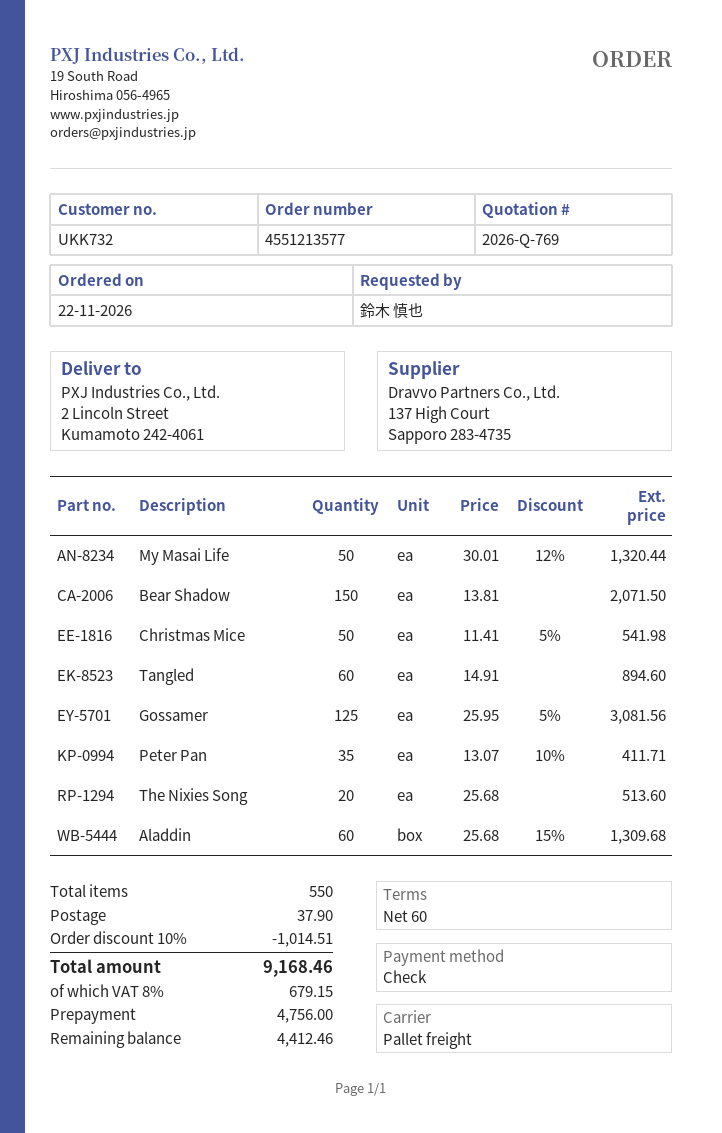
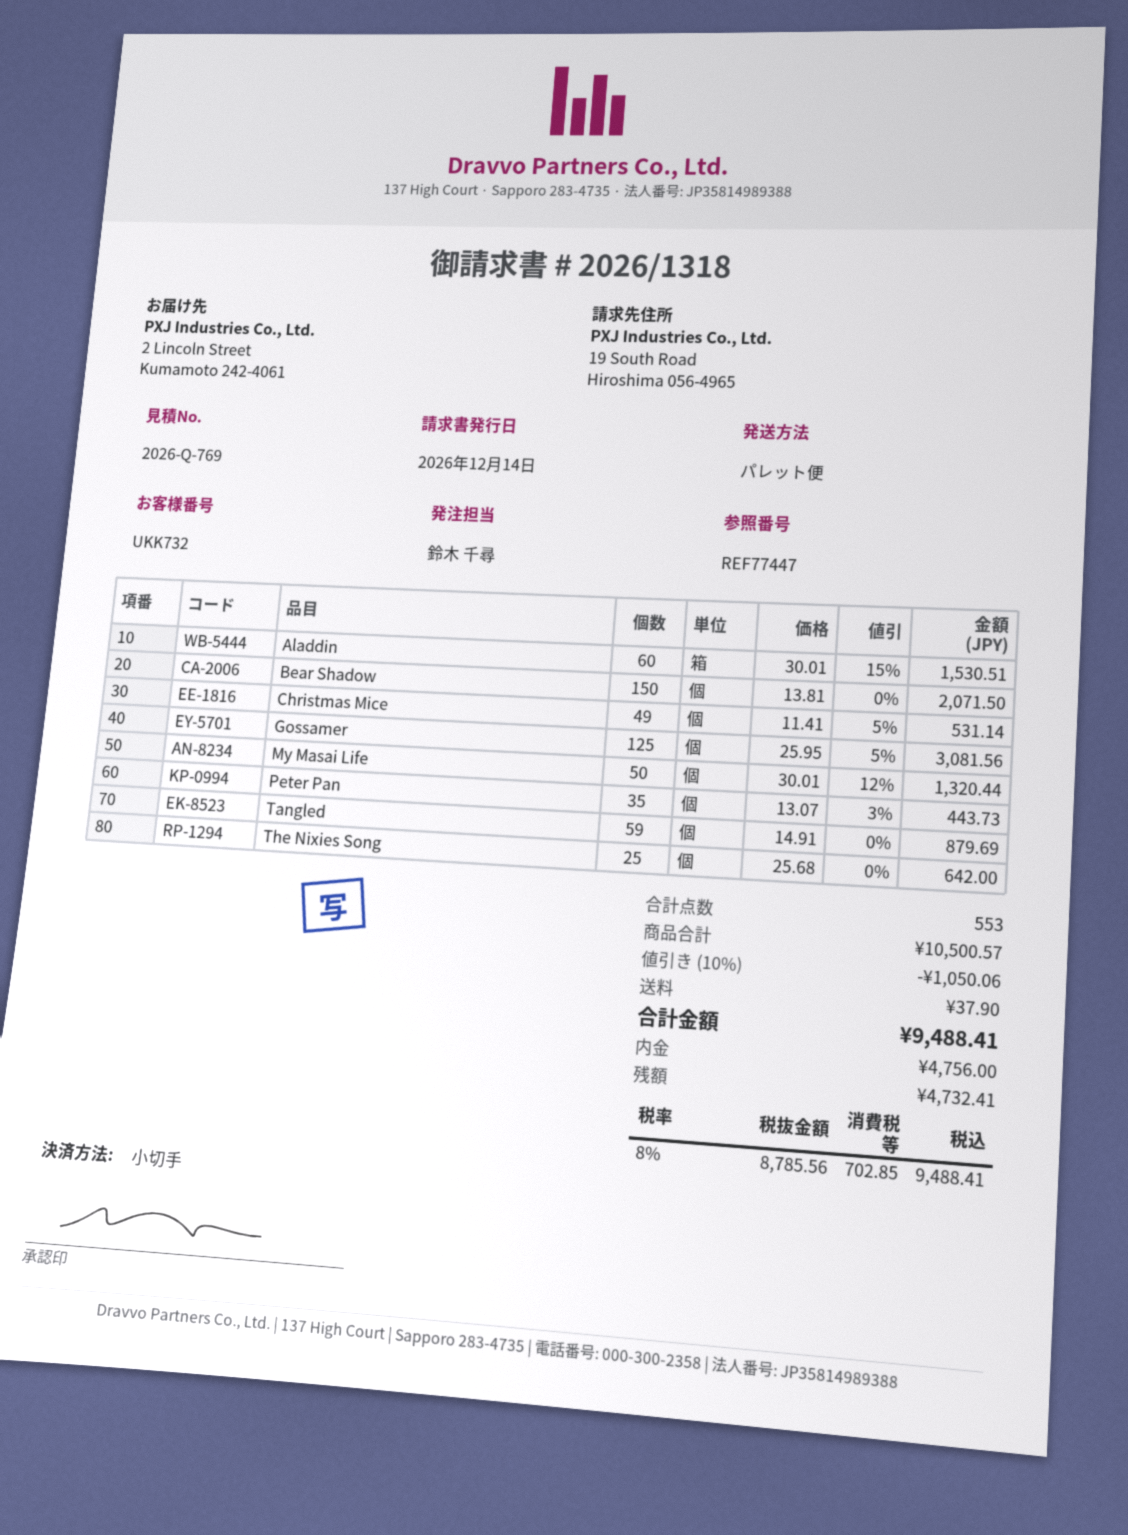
ordered by: 鈴木 慎也 -> 鈴木 千尋
Christmas Mice: 50 x 11.41 - 5% = 541.98 -> 49 x 11.41 - 5% = 531.14
Tangled: 60 x 14.91 = 894.60 -> 59 x 14.91 = 879.69
Peter Pan: 35 x 13.07 - 10% = 411.71 -> 35 x 13.07 - 3% = 443.73
The Nixies Song: 20 x 25.68 = 513.60 -> 25 x 25.68 = 642.00
Aladdin: 60 x 25.68 - 15% = 1309.68 -> 60 x 30.01 - 15% = 1530.51
total quantity: 550 -> 553
discount: 10% = 1014.51 -> 10% = 1050.06
tax: 8% = 679.15 -> 8% = 702.85
total: 9168.46 -> 9488.41
balance: 4412.46 -> 4732.41

